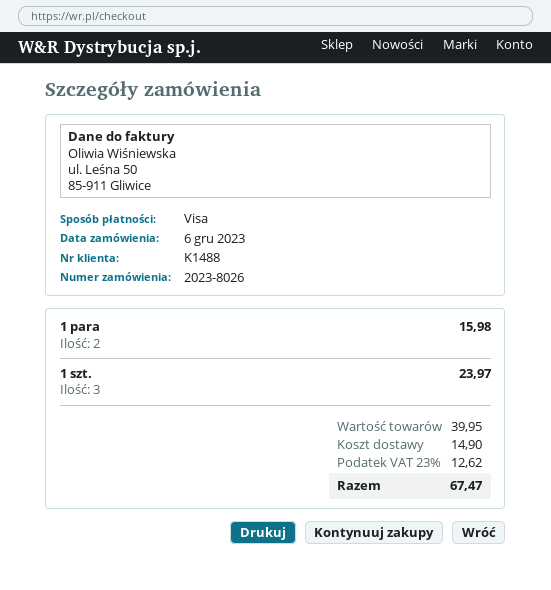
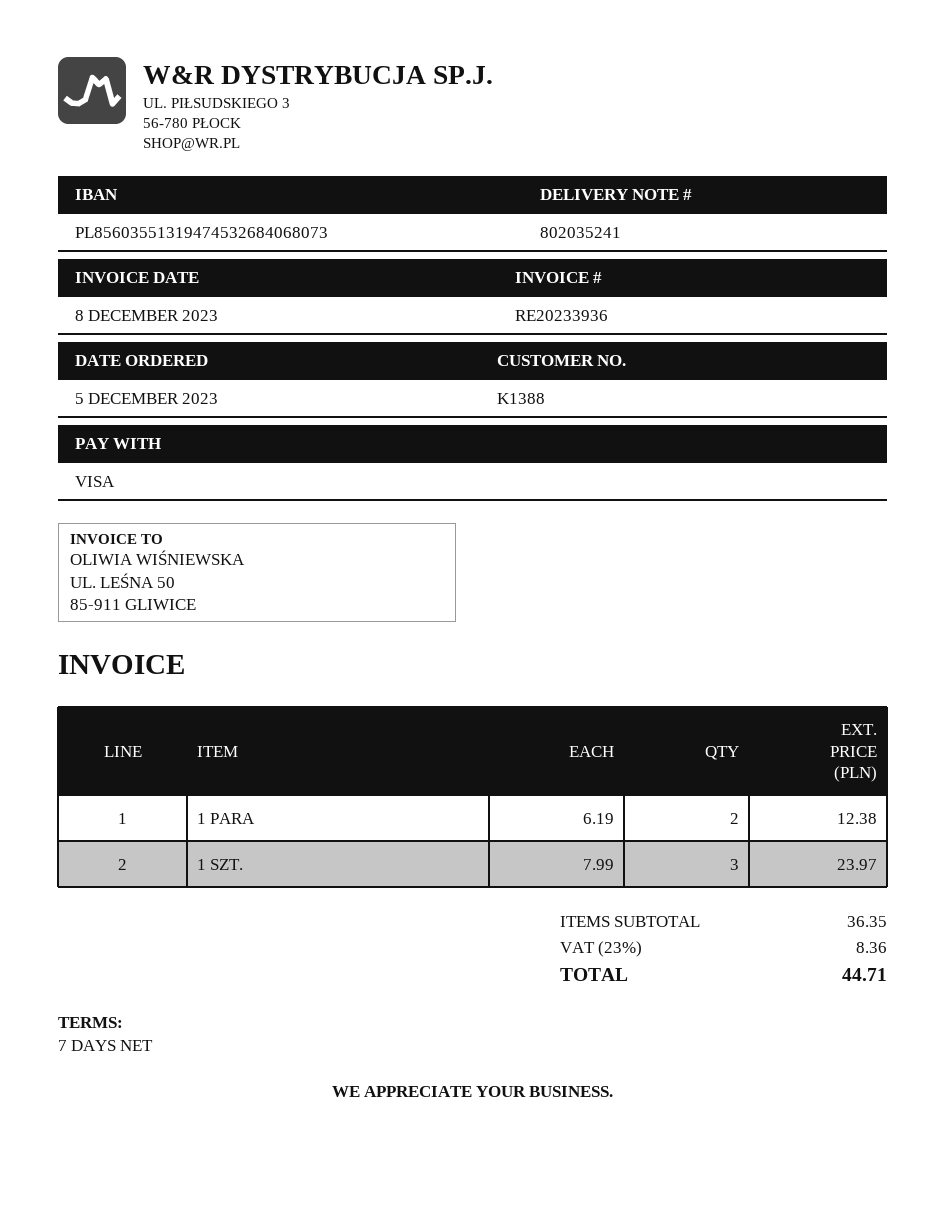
order date: 2023-12-06 -> 2023-12-05
customer number: K1488 -> K1388
1 para: 2 for 15.98 -> 2 for 12.38
subtotal: 39.95 -> 36.35
shipping: 14.90 -> none
tax: 23% = 12.62 -> 23% = 8.36
total: 67.47 -> 44.71

